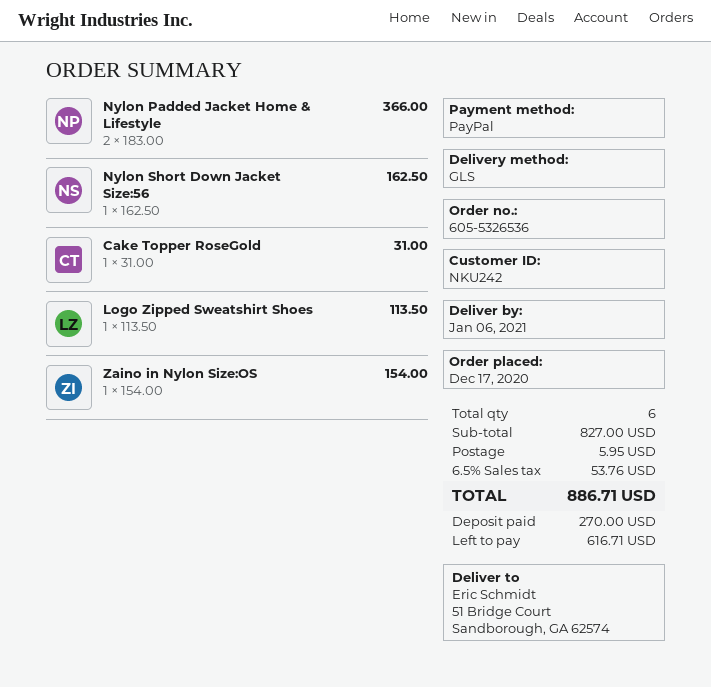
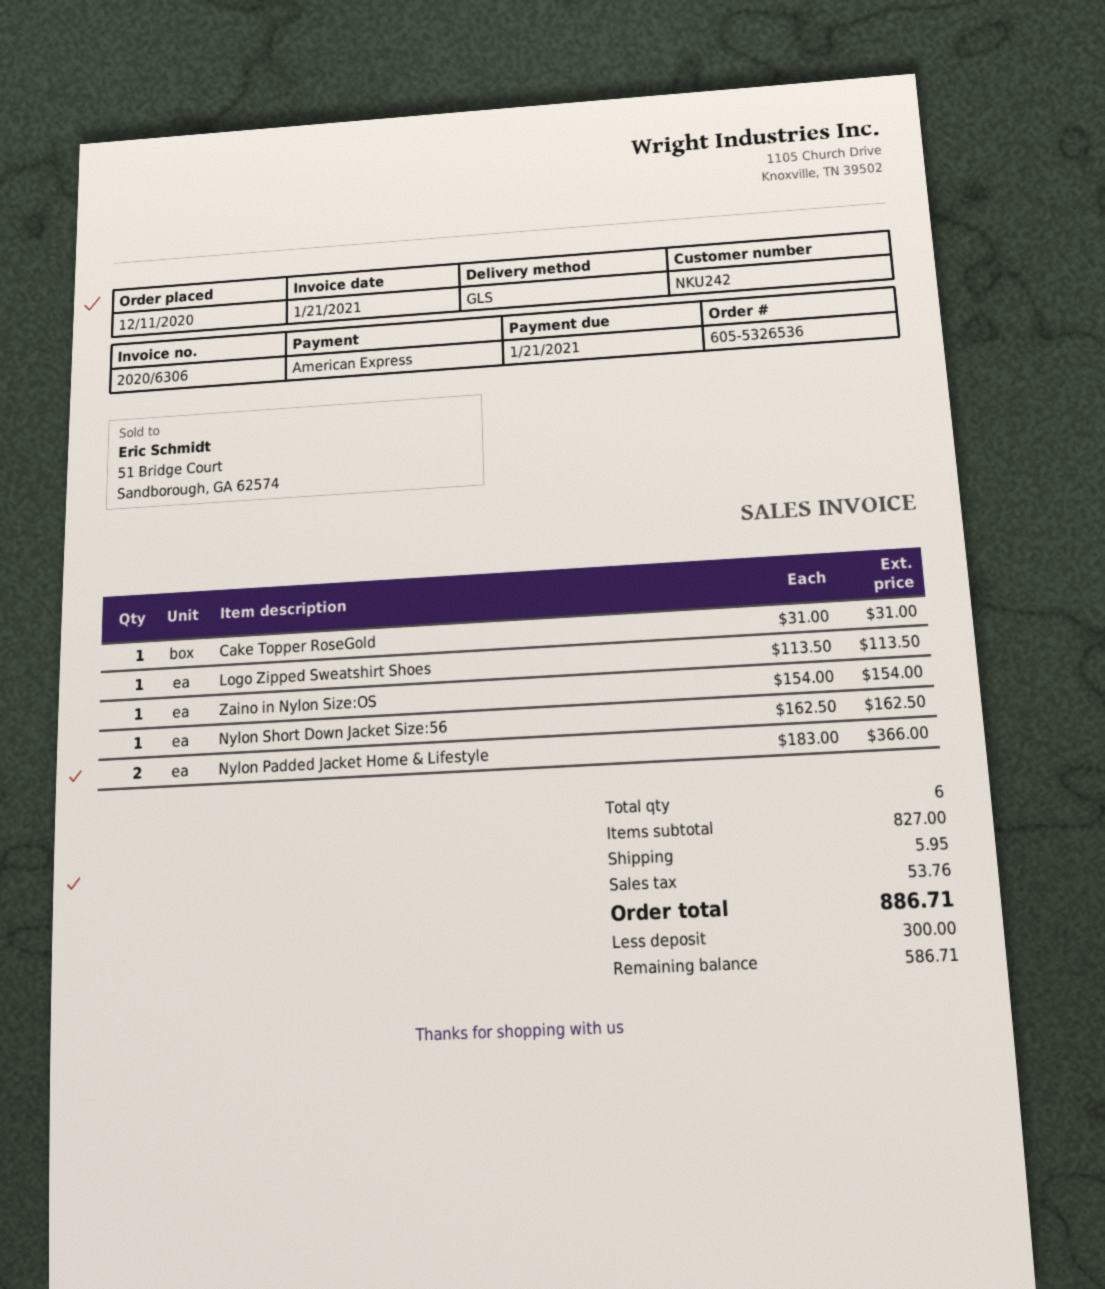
order date: 2020-12-17 -> 2020-12-11
payment method: PayPal -> American Express
deposit: 270.00 -> 300.00
balance: 616.71 -> 586.71

